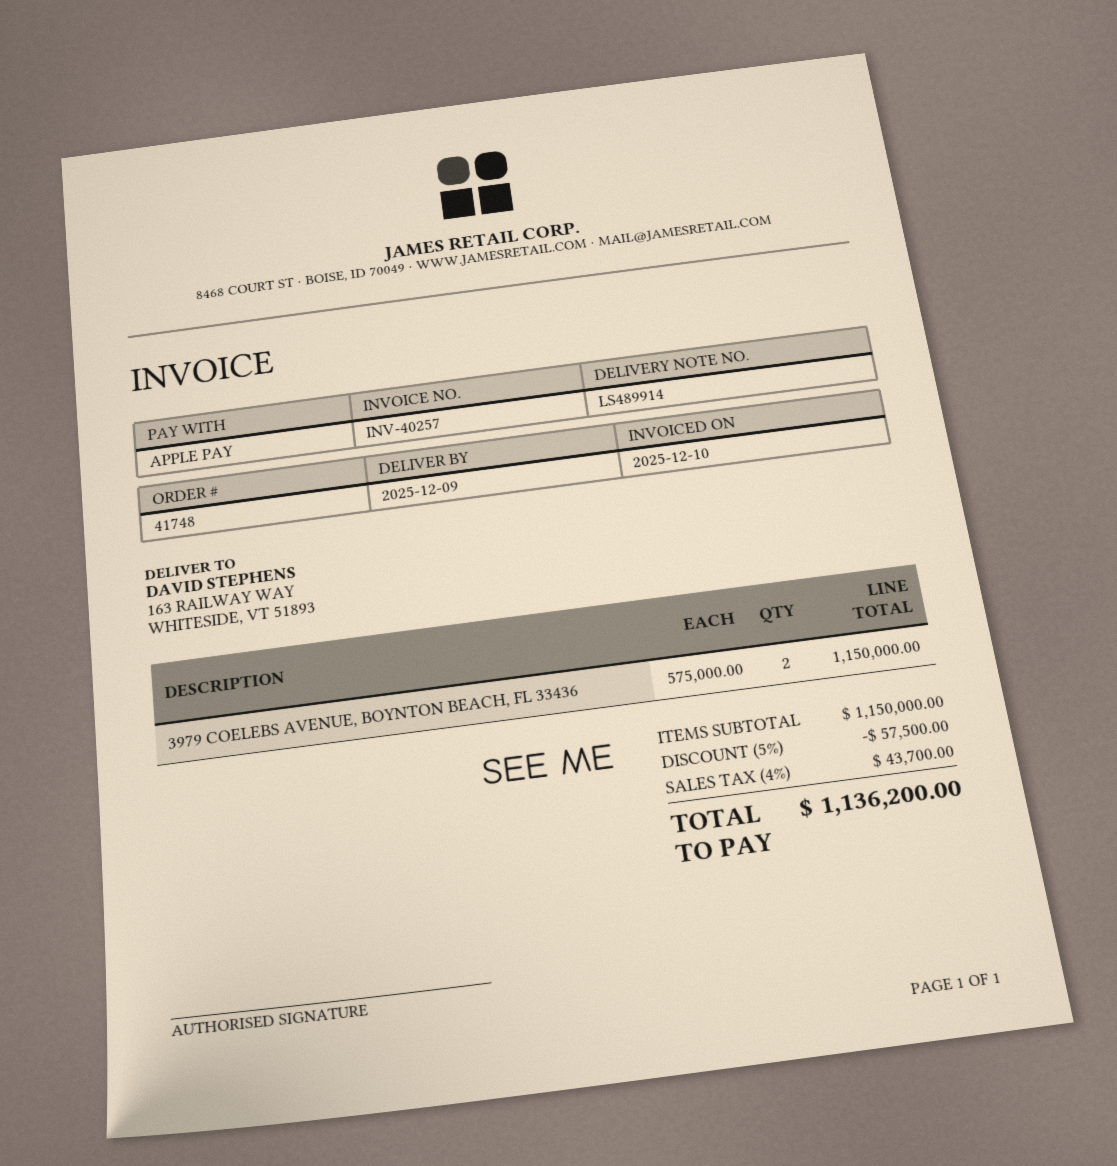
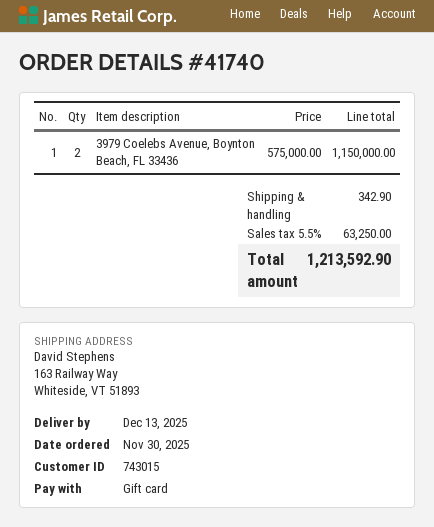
order number: 41748 -> 41740
delivery date: 2025-12-09 -> 2025-12-13
payment method: Apple Pay -> gift card
discount: 5% = 57500.00 -> none
shipping: none -> 342.90
tax: 4% = 43700.00 -> 5.5% = 63250.00
total: 1136200.00 -> 1213592.90

